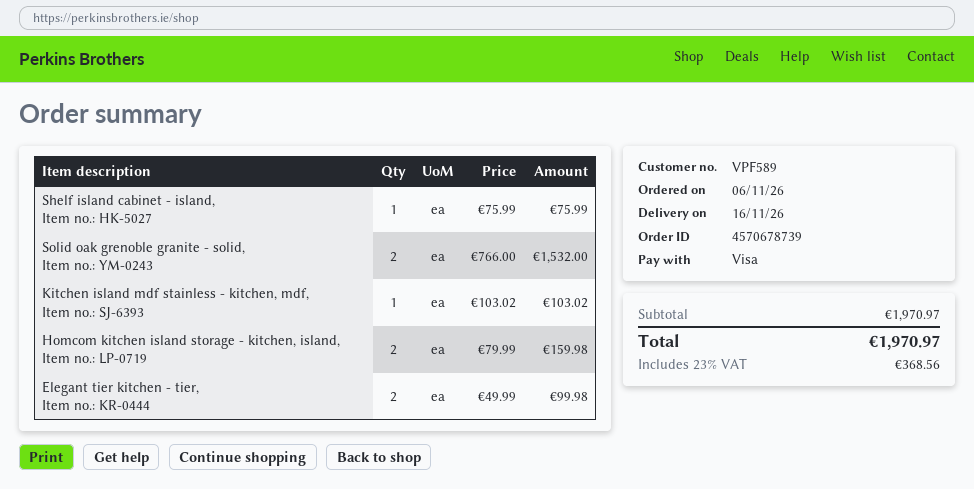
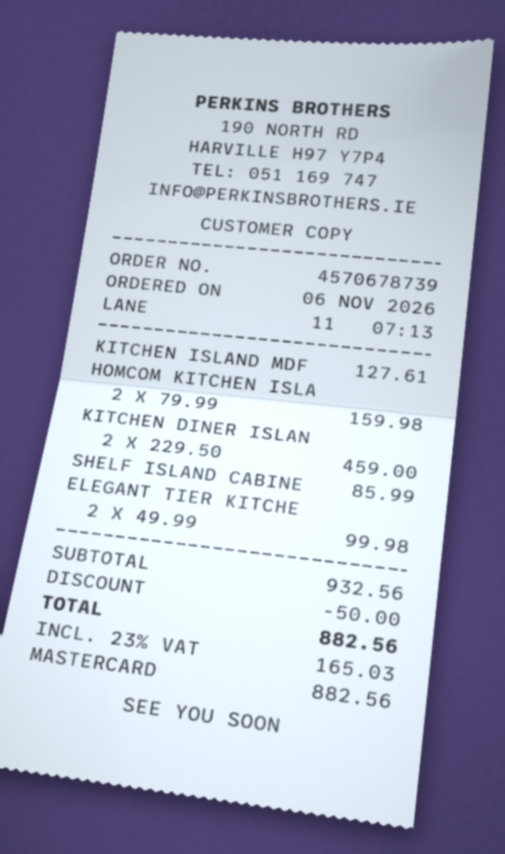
payment method: Visa -> Mastercard
Shelf island cabinet - island,: 1 x 75.99 = 75.99 -> 1 x 85.99 = 85.99
Solid oak grenoble granite - solid,: 2 x 766.00 = 1532.00 -> none
Kitchen island mdf stainless - kitchen, mdf,: 1 x 103.02 = 103.02 -> 1 x 127.61 = 127.61
KITCHEN DINER ISLAN: none -> 2 x 229.50 = 459.00
subtotal: 1970.97 -> 932.56
discount: none -> 50.00
tax: 23% = 368.56 -> 23% = 165.03
total: 1970.97 -> 882.56

